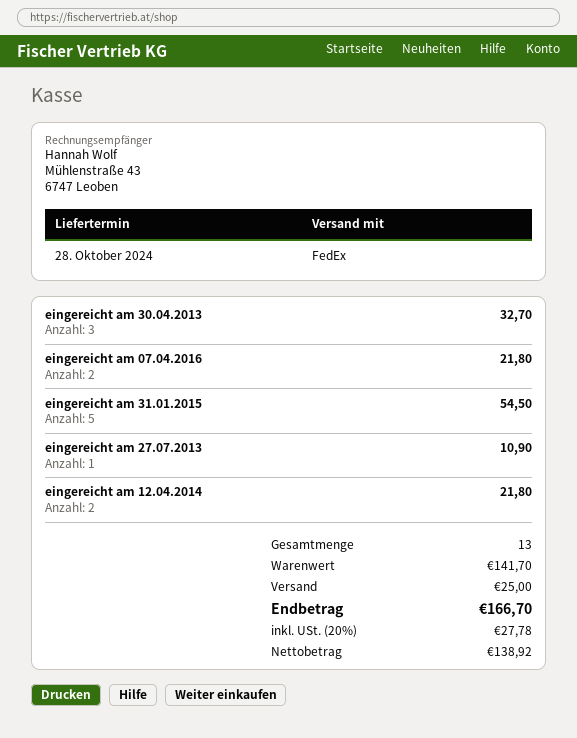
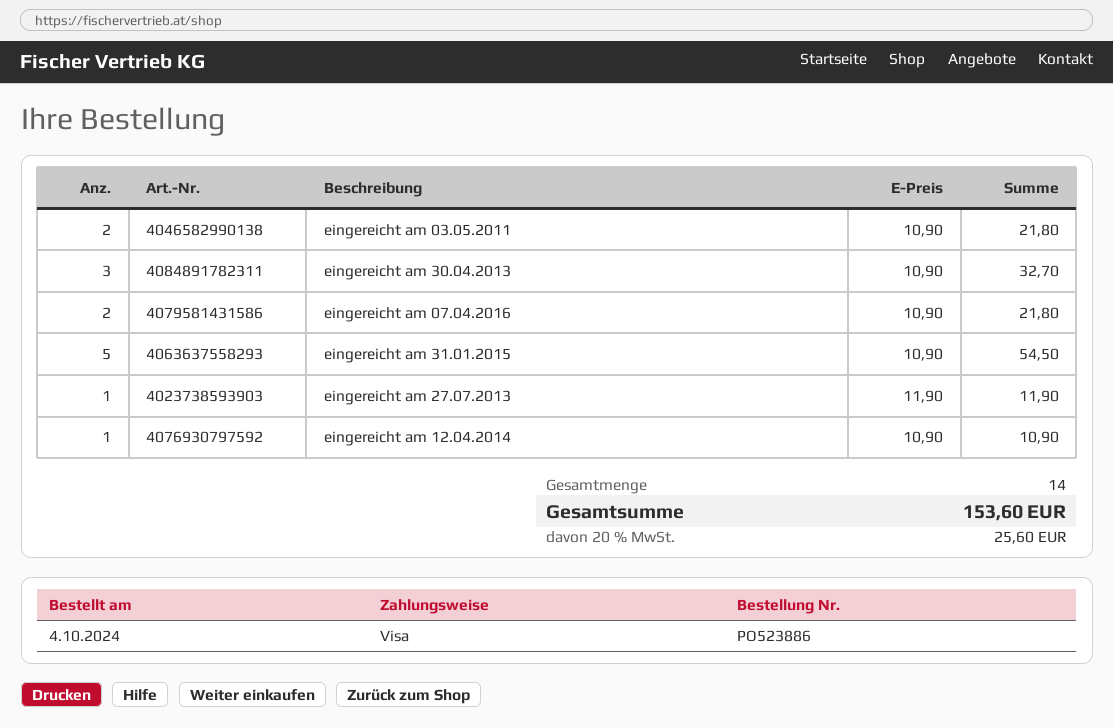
eingereicht am 27.07.2013: 1 for 10.90 -> 1 for 11.90
eingereicht am 12.04.2014: 2 for 21.80 -> 1 for 10.90
eingereicht am 03.05.2011: none -> 2 for 21.80
total quantity: 13 -> 14
shipping: 25.00 -> none
tax: 20% = 27.78 -> 20% = 25.60
total: 166.70 -> 153.60

